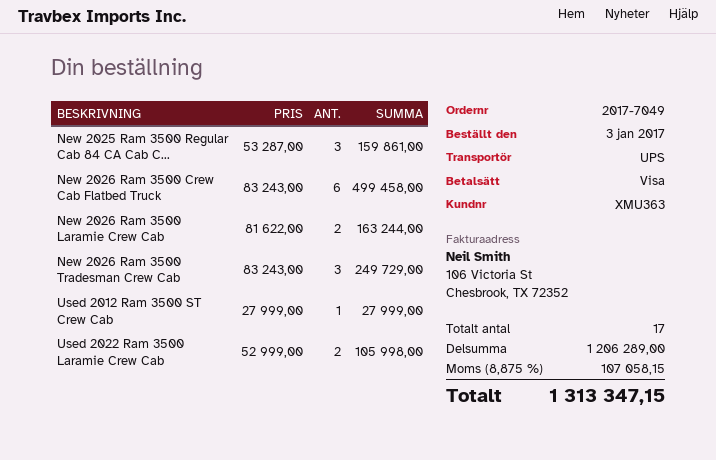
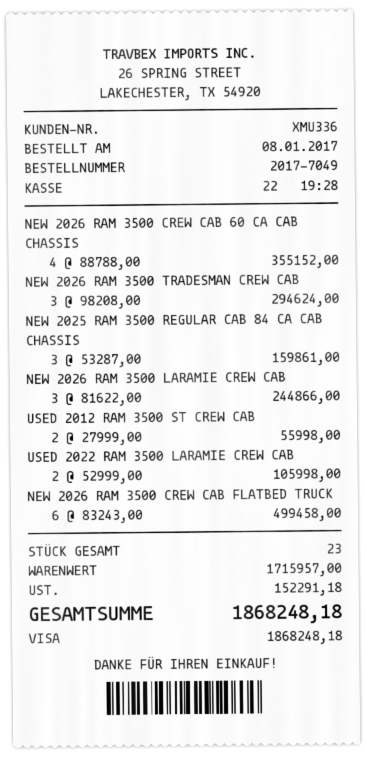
order date: 2017-01-03 -> 2017-01-08
customer number: XMU363 -> XMU336
New 2026 Ram 3500 Laramie Crew Cab: 2 x 81622.00 = 163244.00 -> 3 x 81622.00 = 244866.00
New 2026 Ram 3500 Tradesman Crew Cab: 3 x 83243.00 = 249729.00 -> 3 x 98208.00 = 294624.00
Used 2012 Ram 3500 ST Crew Cab: 1 x 27999.00 = 27999.00 -> 2 x 27999.00 = 55998.00
NEW 2026 RAM 3500 CREW CAB 60 CA CAB CHASSIS: none -> 4 x 88788.00 = 355152.00
total quantity: 17 -> 23
subtotal: 1206289.00 -> 1715957.00
tax: 107058.15 -> 152291.18
total: 1313347.15 -> 1868248.18

